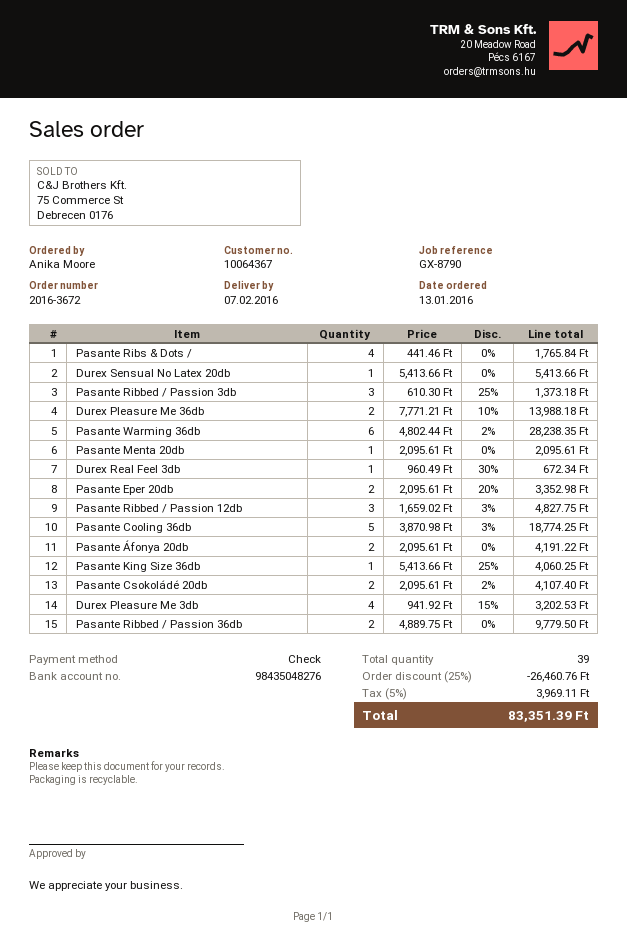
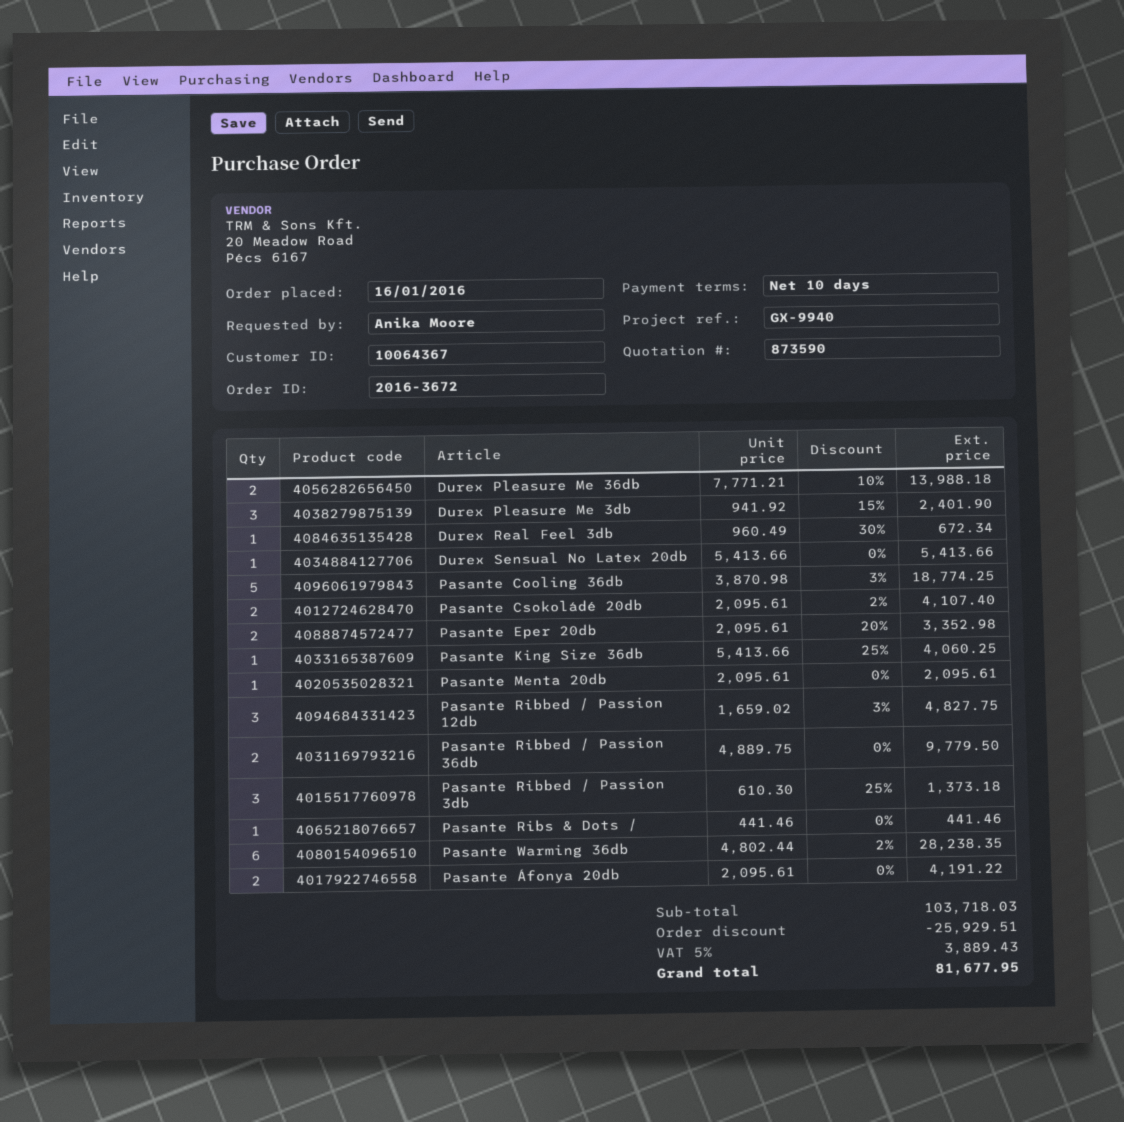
order date: 2016-01-13 -> 2016-01-16
reference: GX-8790 -> GX-9940
Pasante Ribs & Dots /: 4 x 441.46 = 1765.84 -> 1 x 441.46 = 441.46
Durex Pleasure Me 3db: 4 x 941.92 - 15% = 3202.53 -> 3 x 941.92 - 15% = 2401.90
discount: 26460.76 -> 25929.51
tax: 5% = 3969.11 -> 5% = 3889.43
total: 83351.39 -> 81677.95

